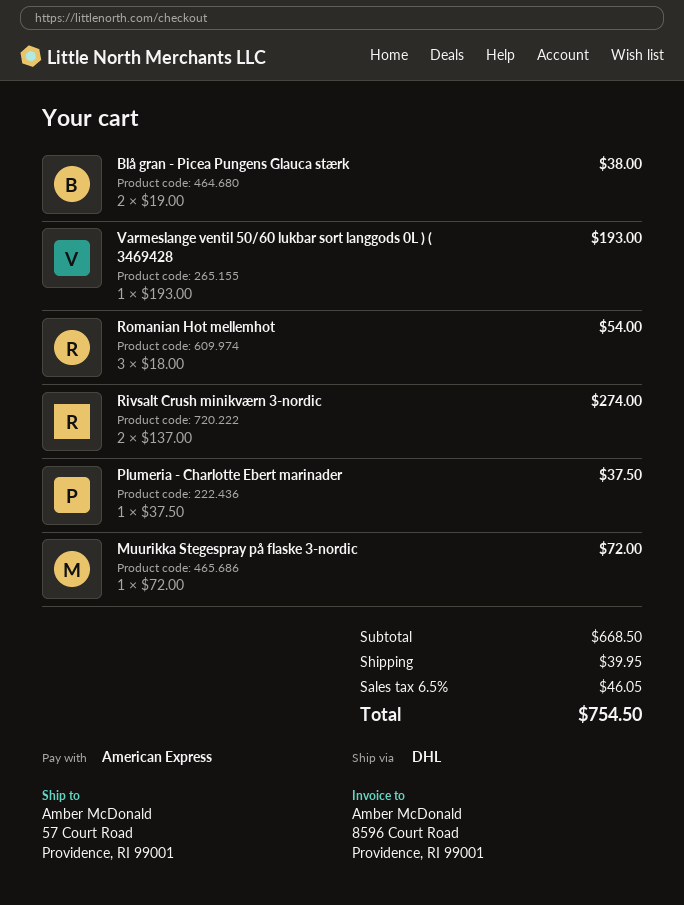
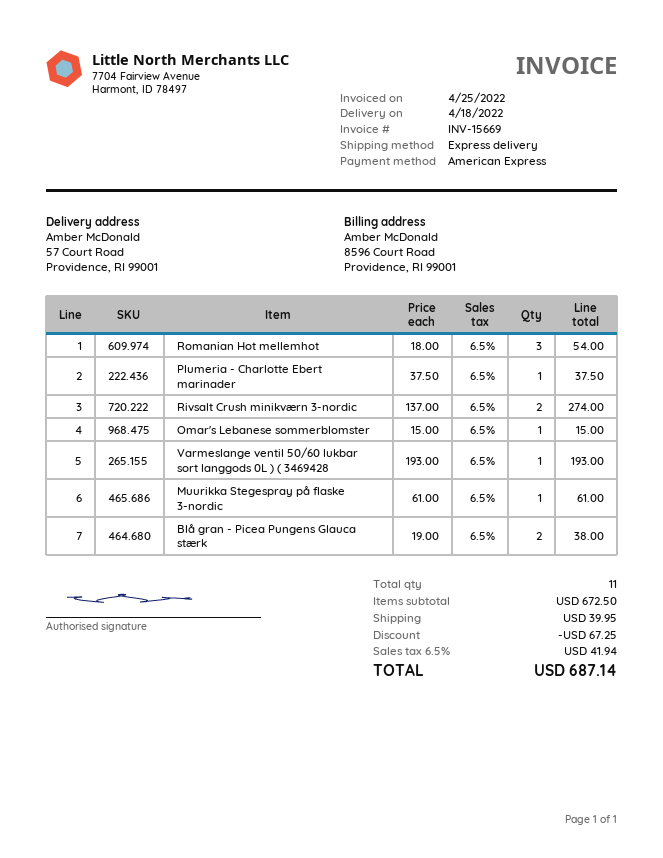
shipping method: DHL -> express
Muurikka Stegespray på flaske 3-nordic: 1 x 72.00 = 72.00 -> 1 x 61.00 = 61.00
Omar's Lebanese sommerblomster: none -> 1 x 15.00 = 15.00
subtotal: 668.50 -> 672.50
discount: none -> 67.25
tax: 6.5% = 46.05 -> 6.5% = 41.94
total: 754.50 -> 687.14

